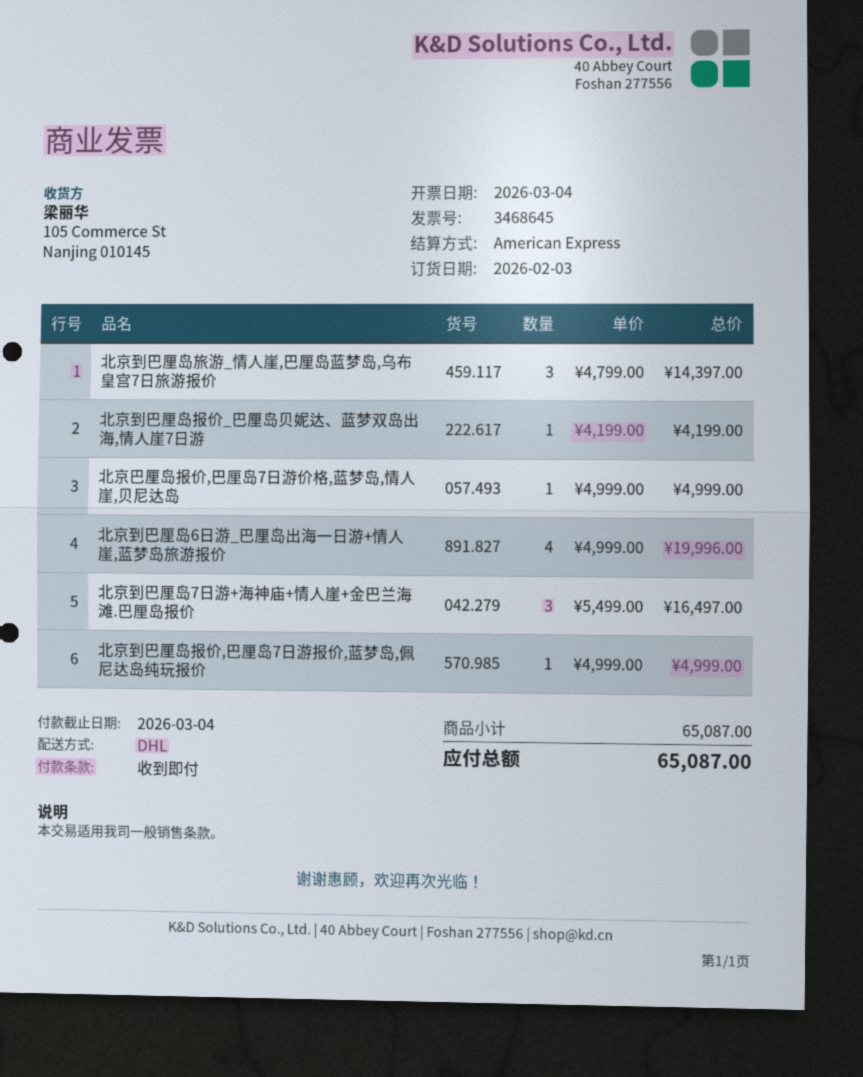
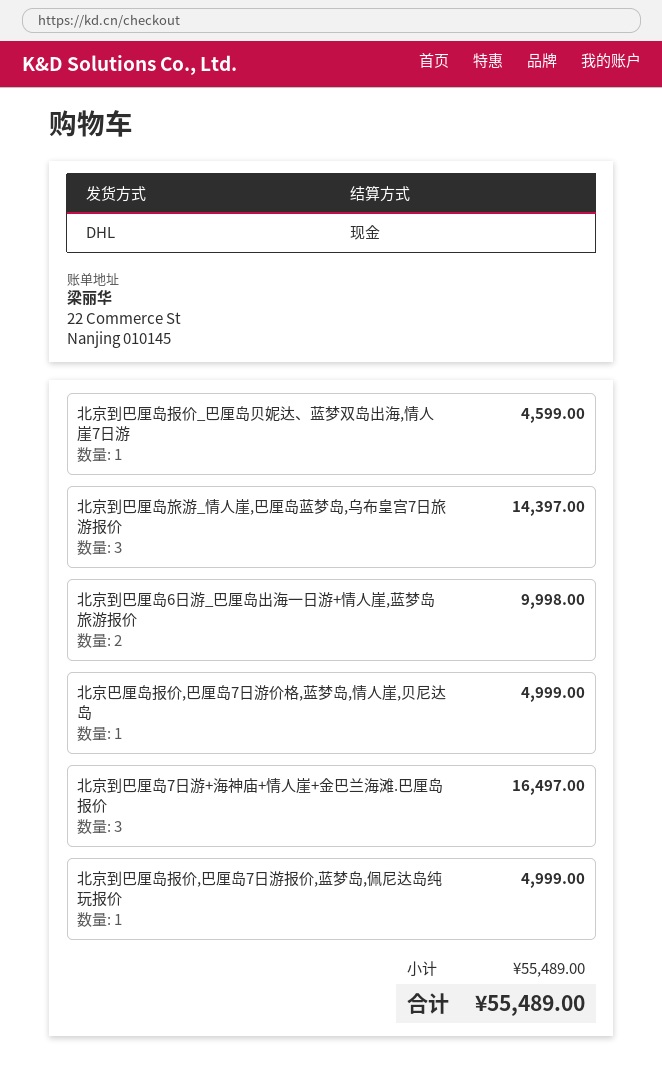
payment method: American Express -> cash
北京到巴厘岛报价_巴厘岛贝妮达、蓝梦双岛出海,情人崖7日游: 1 for 4199.00 -> 1 for 4599.00
北京到巴厘岛6日游_巴厘岛出海一日游+情人崖,蓝梦岛旅游报价: 4 for 19996.00 -> 2 for 9998.00
subtotal: 65087.00 -> 55489.00
total: 65087.00 -> 55489.00

